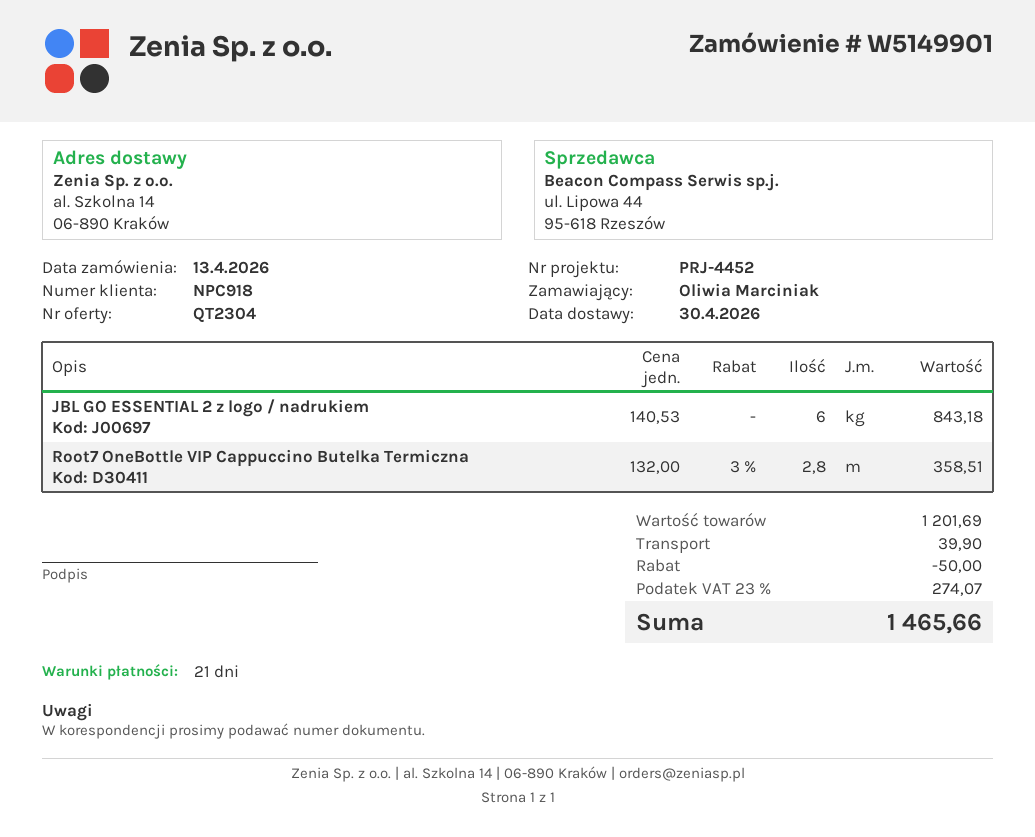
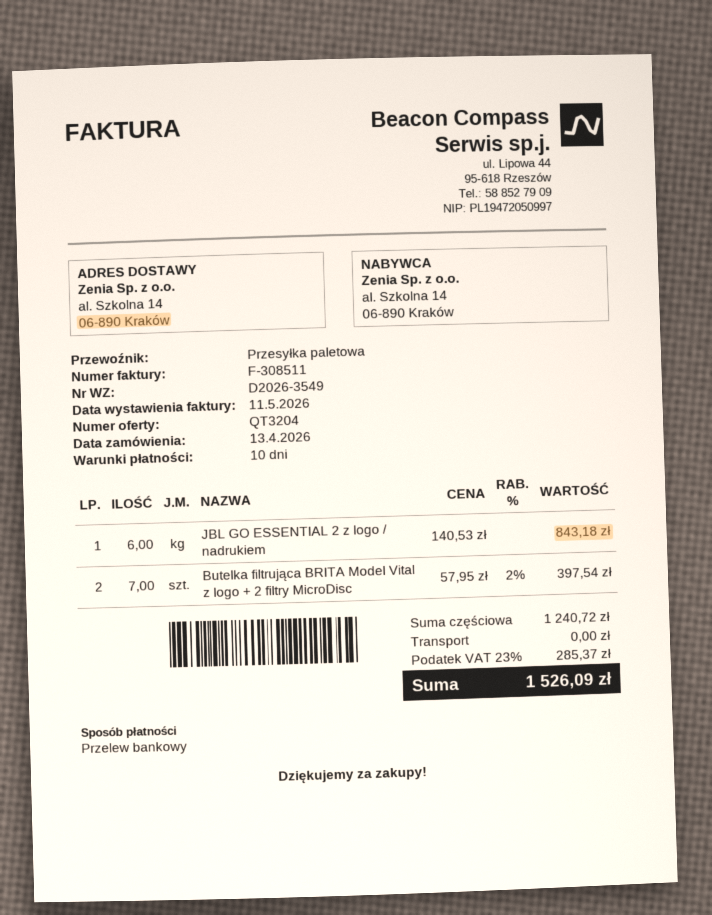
quote number: QT2304 -> QT3204
payment terms: 21 days -> 10 days
Root7 OneBottle VIP Cappuccino Butelka Termiczna: 2.8 x 132.00 - 3% = 358.51 -> none
Butelka filtrująca BRITA Model Vital z logo + 2 filtry MicroDisc: none -> 7 x 57.95 - 2% = 397.54
subtotal: 1201.69 -> 1240.72
discount: 50.00 -> none
shipping: 39.90 -> 0.00
tax: 23% = 274.07 -> 23% = 285.37
total: 1465.66 -> 1526.09

